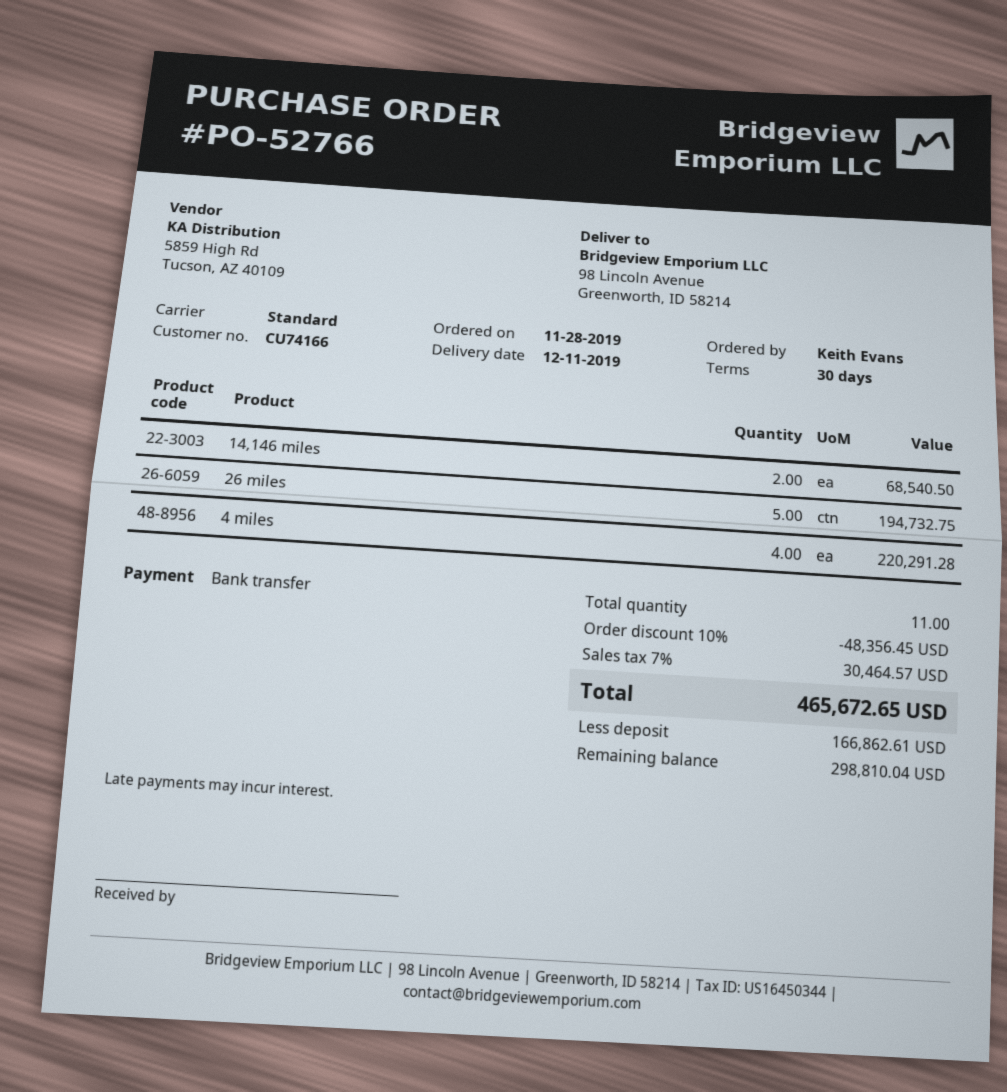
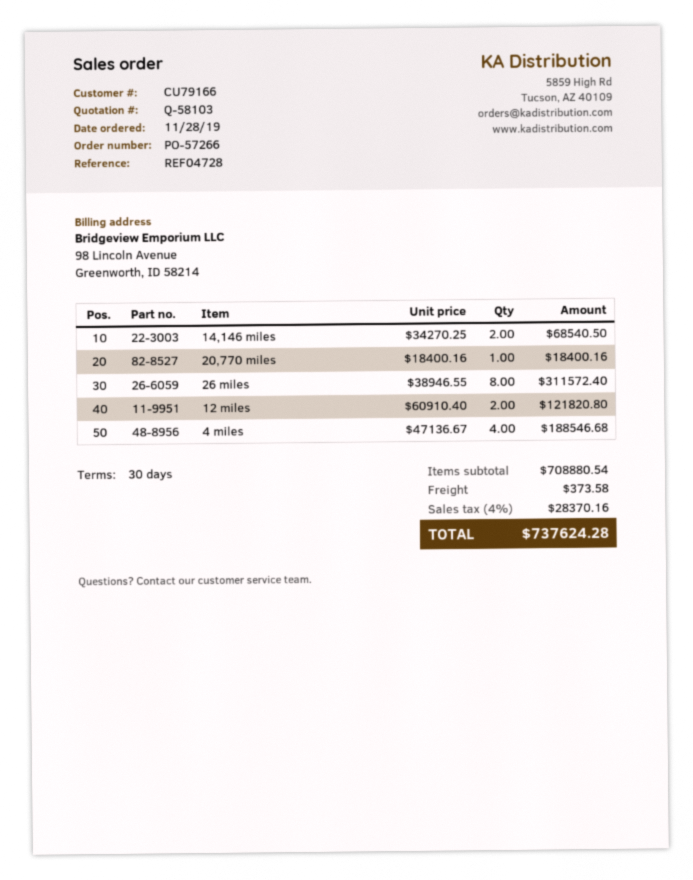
order number: PO-52766 -> PO-57266
customer number: CU74166 -> CU79166
26 miles: 5 for 194732.75 -> 8 for 311572.40
4 miles: 4 for 220291.28 -> 4 for 188546.68
20,770 miles: none -> 1 for 18400.16
12 miles: none -> 2 for 121820.80
discount: 10% = 48356.45 -> none
shipping: none -> 373.58
tax: 7% = 30464.57 -> 4% = 28370.16
total: 465672.65 -> 737624.28

